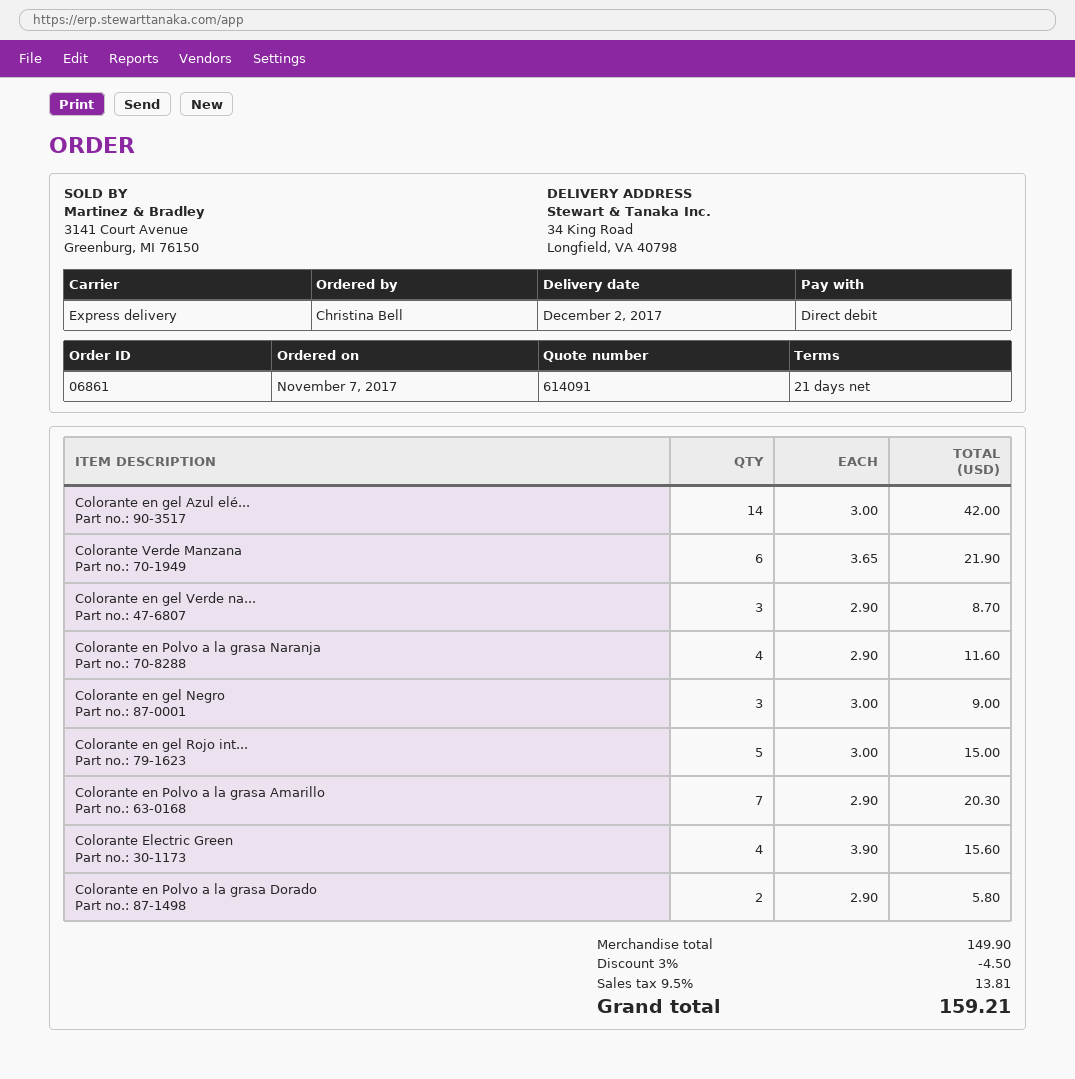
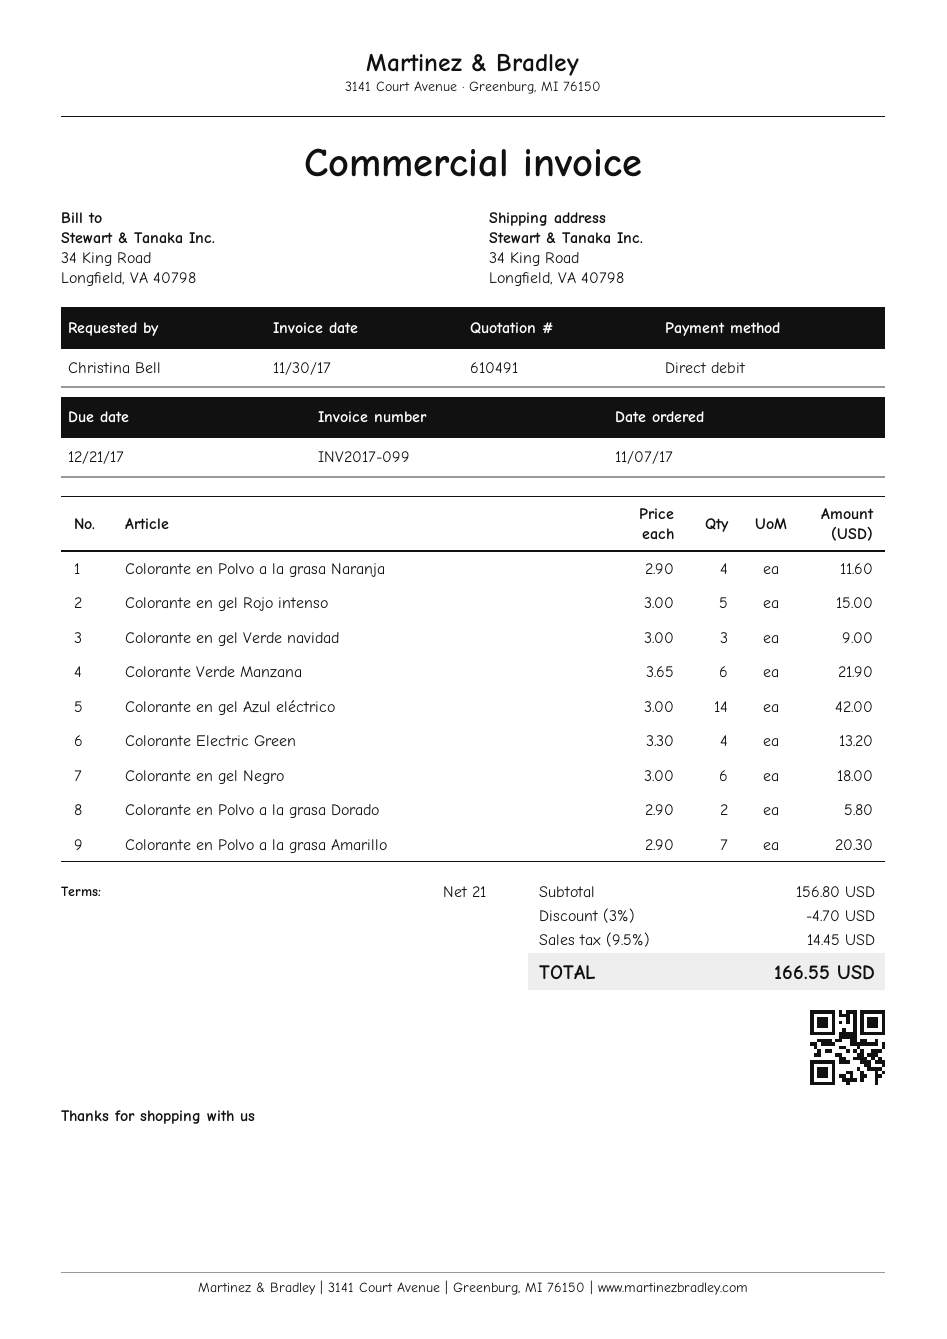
quote number: 614091 -> 610491
Colorante en gel Verde na...: 3 x 2.90 = 8.70 -> 3 x 3.00 = 9.00
Colorante en gel Negro: 3 x 3.00 = 9.00 -> 6 x 3.00 = 18.00
Colorante Electric Green: 4 x 3.90 = 15.60 -> 4 x 3.30 = 13.20
subtotal: 149.90 -> 156.80
discount: 3% = 4.50 -> 3% = 4.70
tax: 9.5% = 13.81 -> 9.5% = 14.45
total: 159.21 -> 166.55

